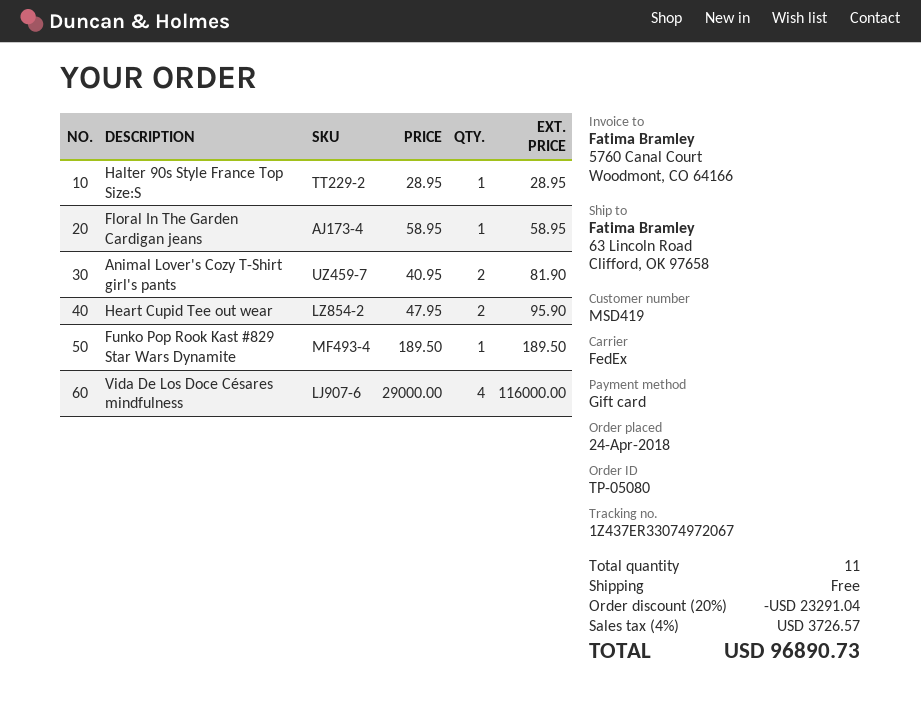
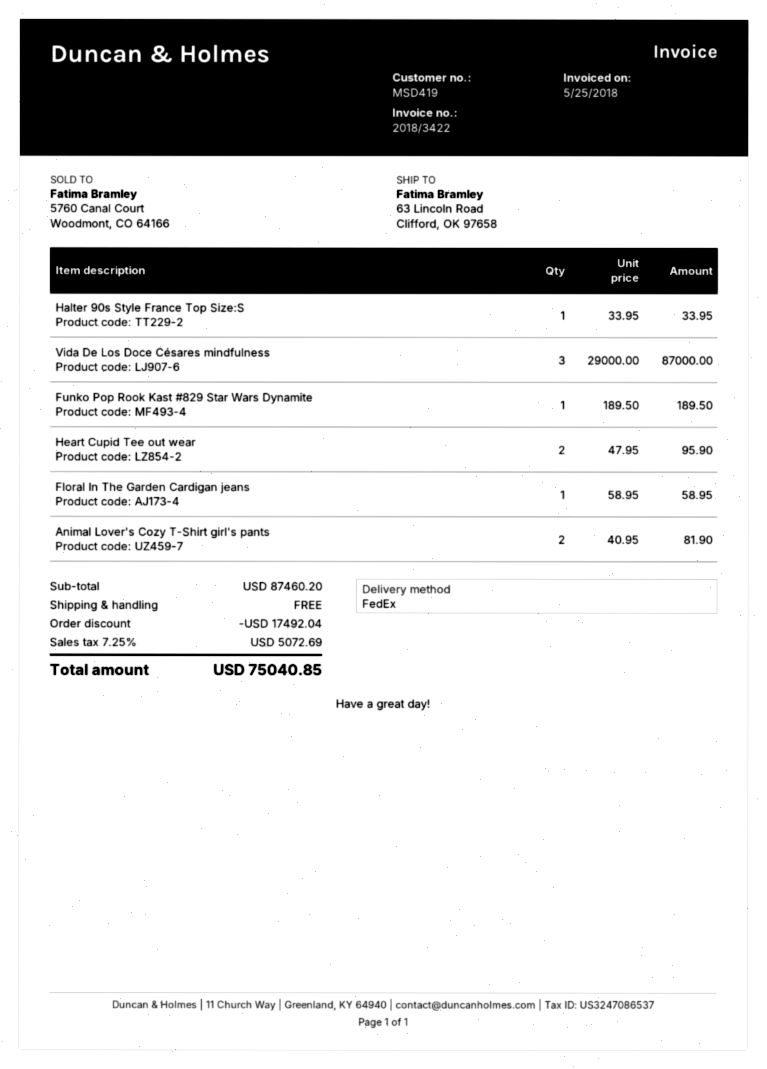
Halter 90s Style France Top Size:S: 1 x 28.95 = 28.95 -> 1 x 33.95 = 33.95
Vida De Los Doce Césares mindfulness: 4 x 29000.00 = 116000.00 -> 3 x 29000.00 = 87000.00
discount: 23291.04 -> 17492.04
tax: 4% = 3726.57 -> 7.25% = 5072.69
total: 96890.73 -> 75040.85

